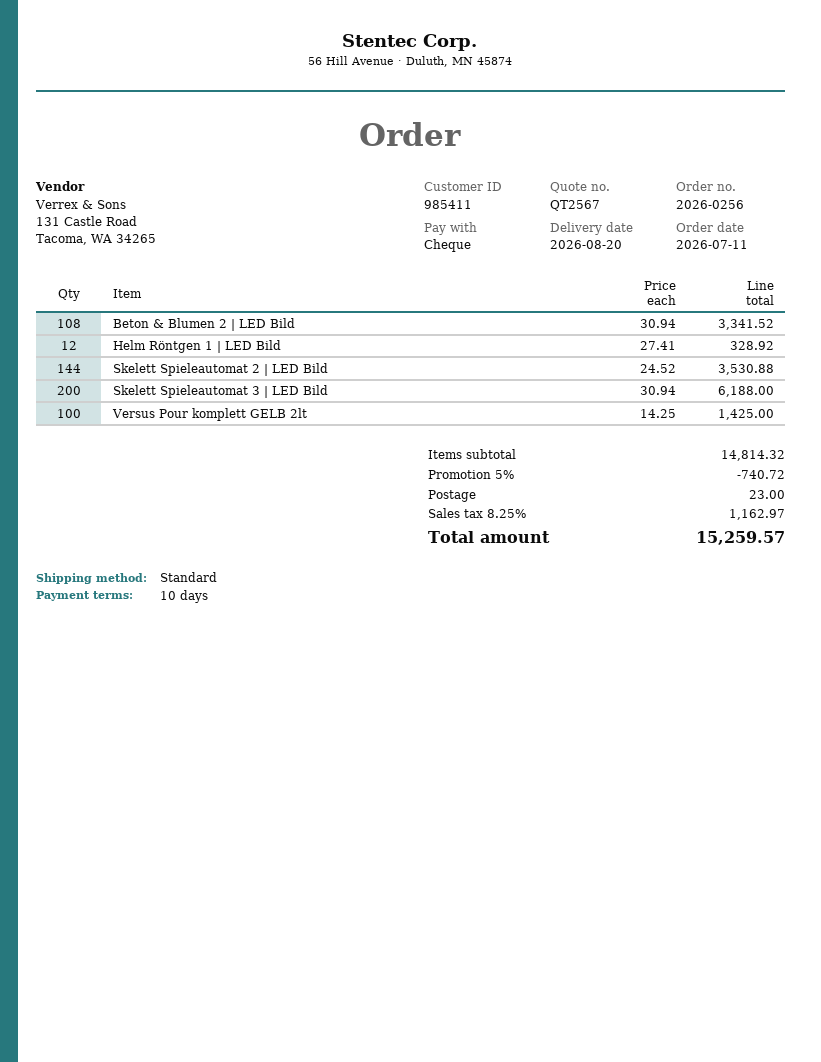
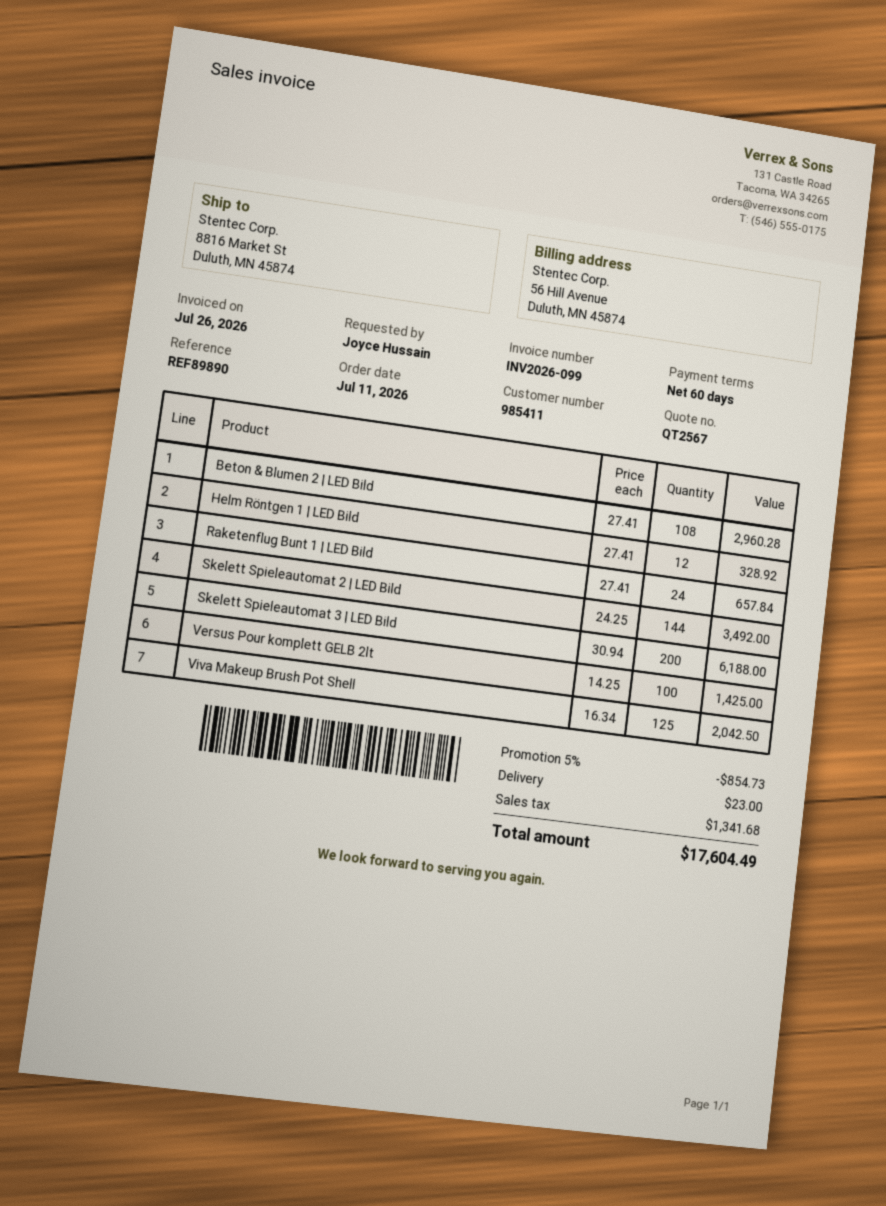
payment terms: 10 days -> 60 days
Beton & Blumen 2 | LED Bild: 108 x 30.94 = 3341.52 -> 108 x 27.41 = 2960.28
Skelett Spieleautomat 2 | LED Bild: 144 x 24.52 = 3530.88 -> 144 x 24.25 = 3492.00
Raketenflug Bunt 1 | LED Bild: none -> 24 x 27.41 = 657.84
Viva Makeup Brush Pot Shell: none -> 125 x 16.34 = 2042.50
discount: 5% = 740.72 -> 5% = 854.73
tax: 1162.97 -> 1341.68
total: 15259.57 -> 17604.49

